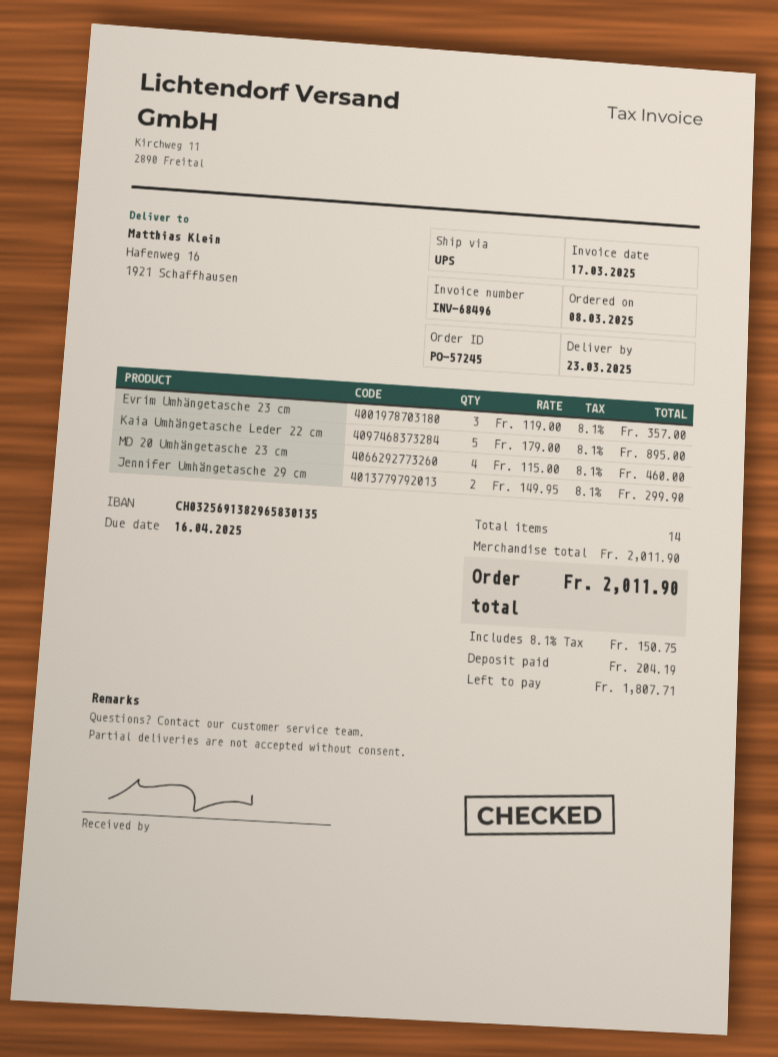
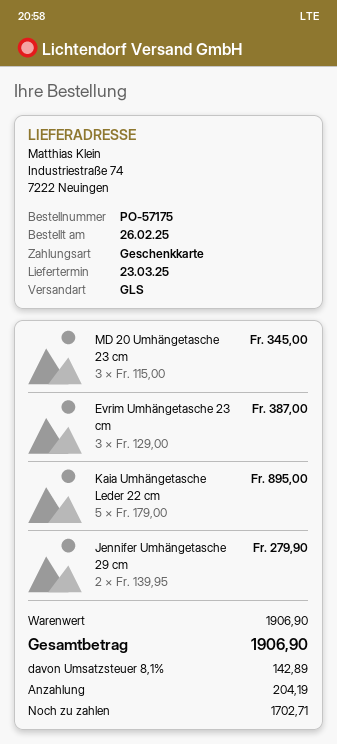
order number: PO-57245 -> PO-57175
order date: 2025-03-08 -> 2025-02-26
shipping method: UPS -> GLS
ship to: Hafenweg 16, 1921 Schaffhausen -> Industriestraße 74, 7222 Neuingen
Evrim Umhängetasche 23 cm: 3 x 119.00 = 357.00 -> 3 x 129.00 = 387.00
MD 20 Umhängetasche 23 cm: 4 x 115.00 = 460.00 -> 3 x 115.00 = 345.00
Jennifer Umhängetasche 29 cm: 2 x 149.95 = 299.90 -> 2 x 139.95 = 279.90
subtotal: 2011.90 -> 1906.90
tax: 8.1% = 150.75 -> 8.1% = 142.89
total: 2011.90 -> 1906.90
balance: 1807.71 -> 1702.71

